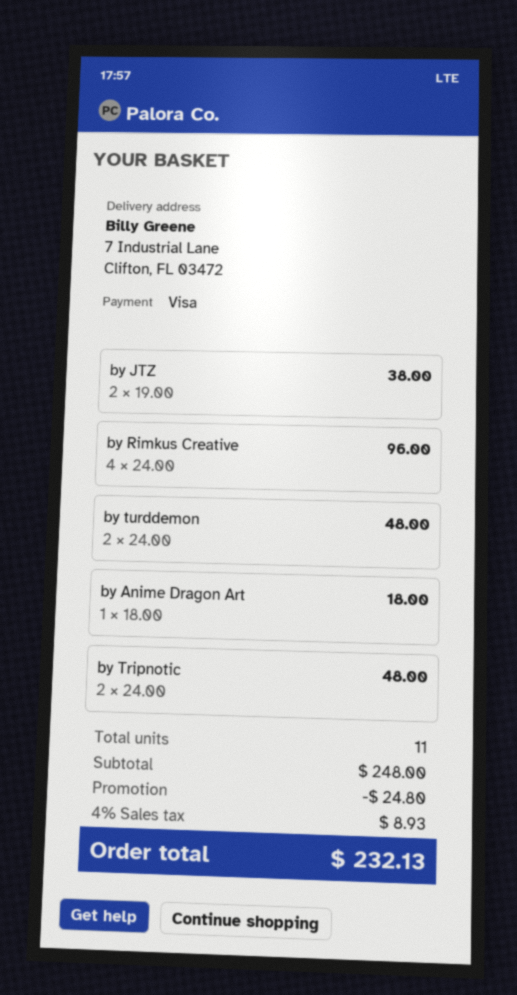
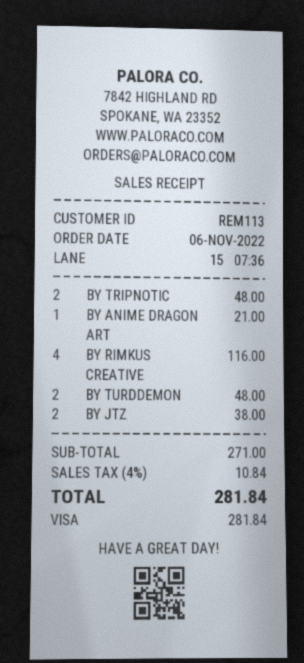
by Rimkus Creative: 4 for 96.00 -> 4 for 116.00
by Anime Dragon Art: 1 for 18.00 -> 1 for 21.00
subtotal: 248.00 -> 271.00
discount: 24.80 -> none
tax: 4% = 8.93 -> 4% = 10.84
total: 232.13 -> 281.84

